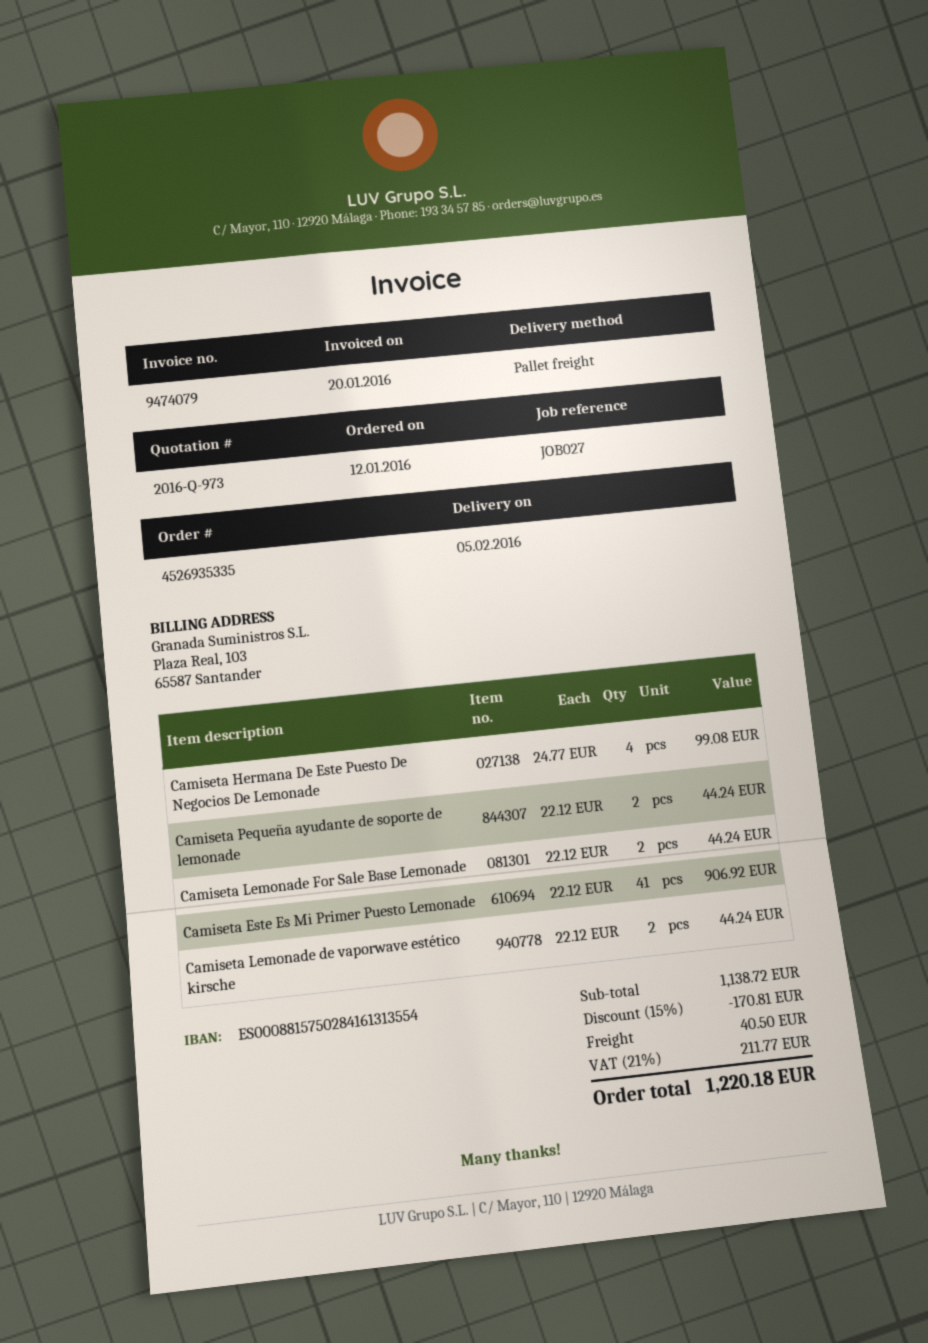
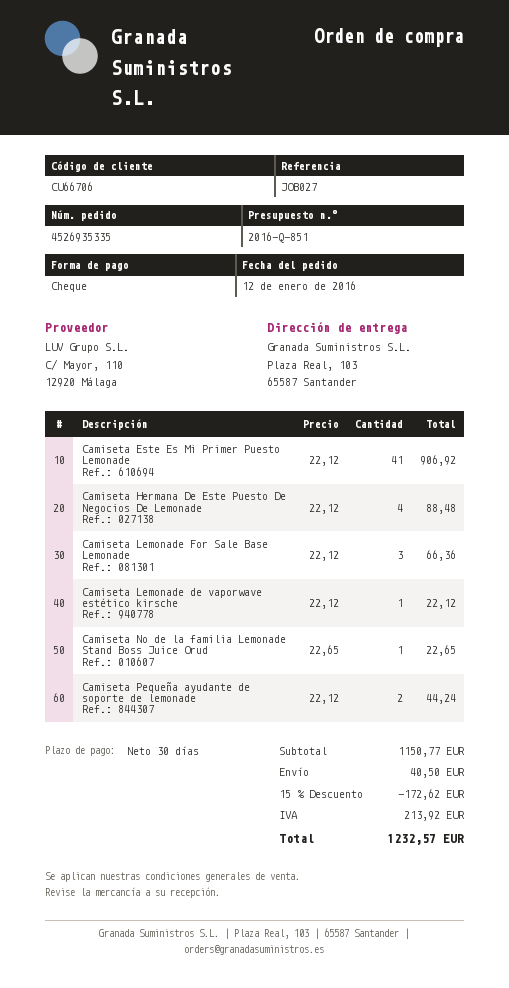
quote number: 2016-Q-973 -> 2016-Q-851
Camiseta Hermana De Este Puesto De Negocios De Lemonade: 4 x 24.77 = 99.08 -> 4 x 22.12 = 88.48
Camiseta Lemonade For Sale Base Lemonade: 2 x 22.12 = 44.24 -> 3 x 22.12 = 66.36
Camiseta Lemonade de vaporwave estético kirsche: 2 x 22.12 = 44.24 -> 1 x 22.12 = 22.12
Camiseta No de la familia Lemonade Stand Boss Juice Orud: none -> 1 x 22.65 = 22.65
subtotal: 1138.72 -> 1150.77
discount: 15% = 170.81 -> 15% = 172.62
tax: 211.77 -> 213.92
total: 1220.18 -> 1232.57

